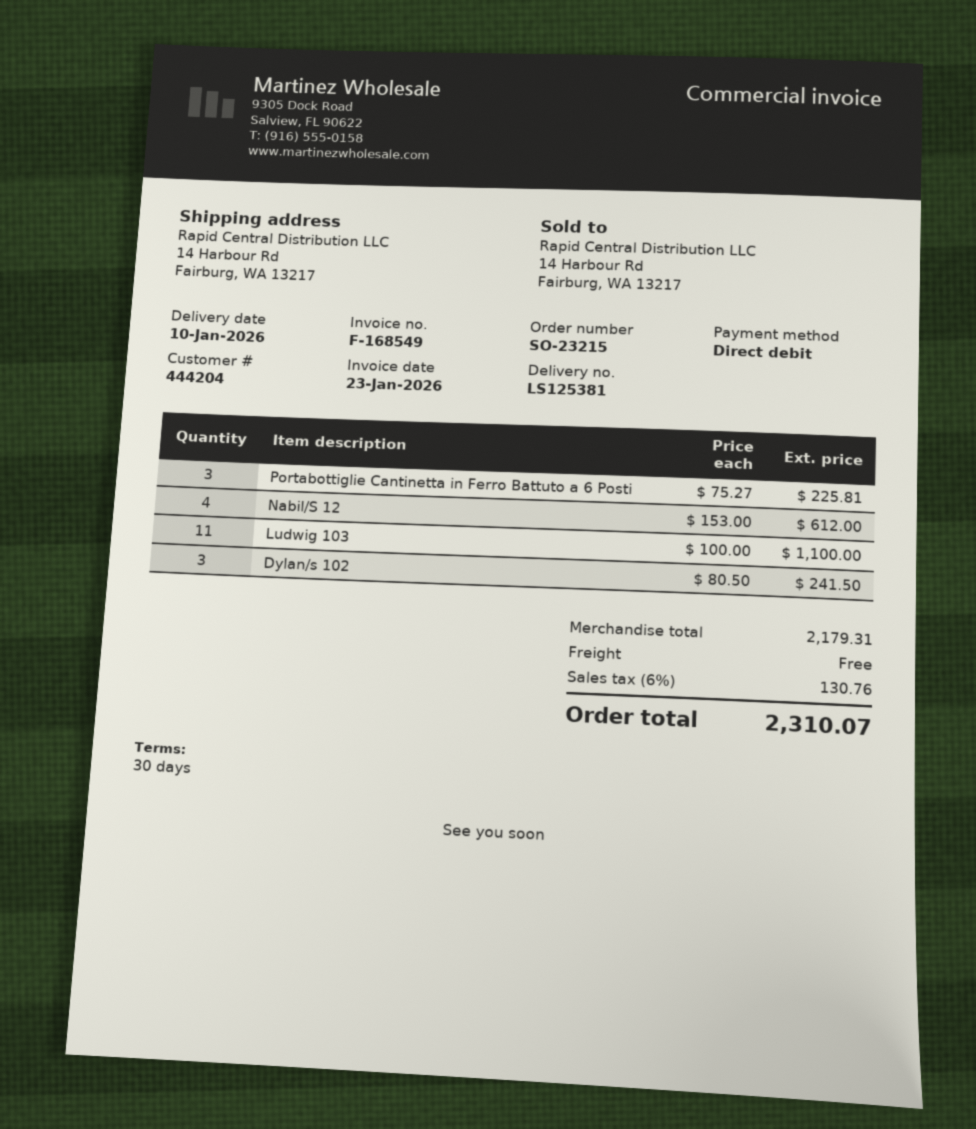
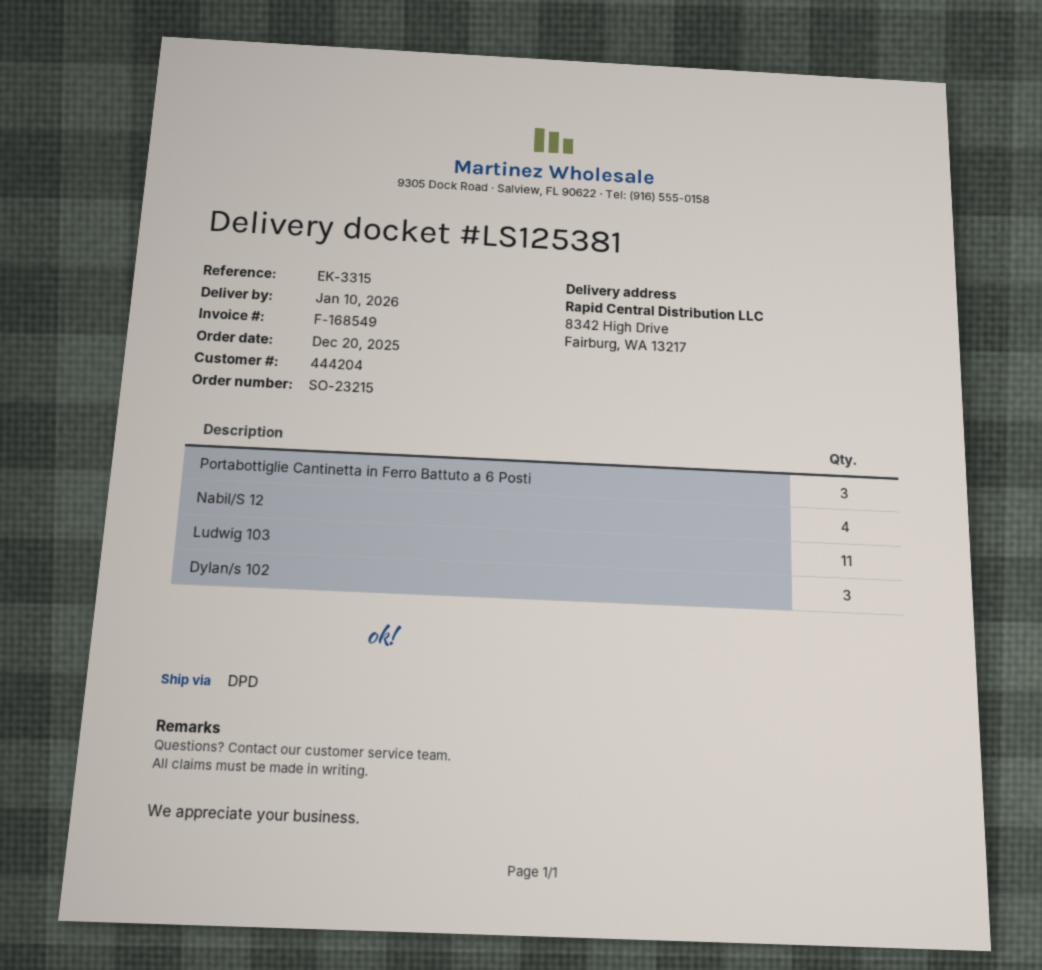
ship to: 14 Harbour Rd, Fairburg, WA 13217 -> 8342 High Drive, Fairburg, WA 13217

